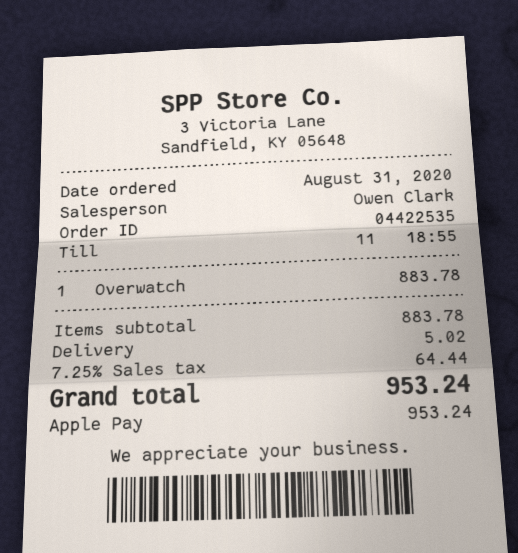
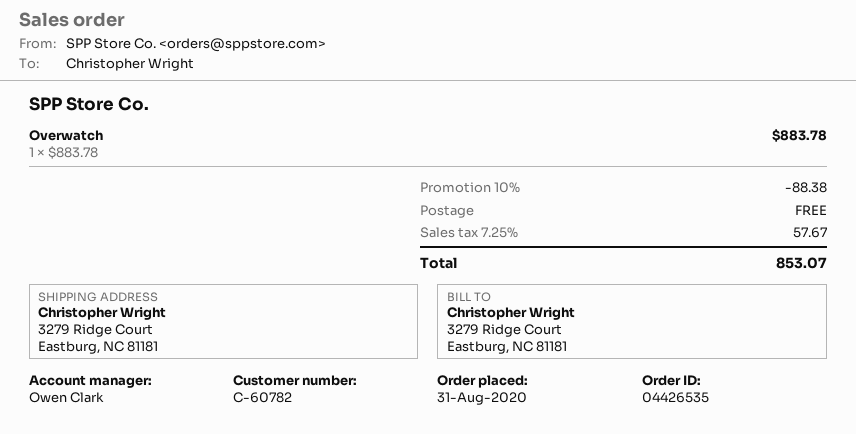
order number: 04422535 -> 04426535
discount: none -> 10% = 88.38
shipping: 5.02 -> 0.00
tax: 7.25% = 64.44 -> 7.25% = 57.67
total: 953.24 -> 853.07

